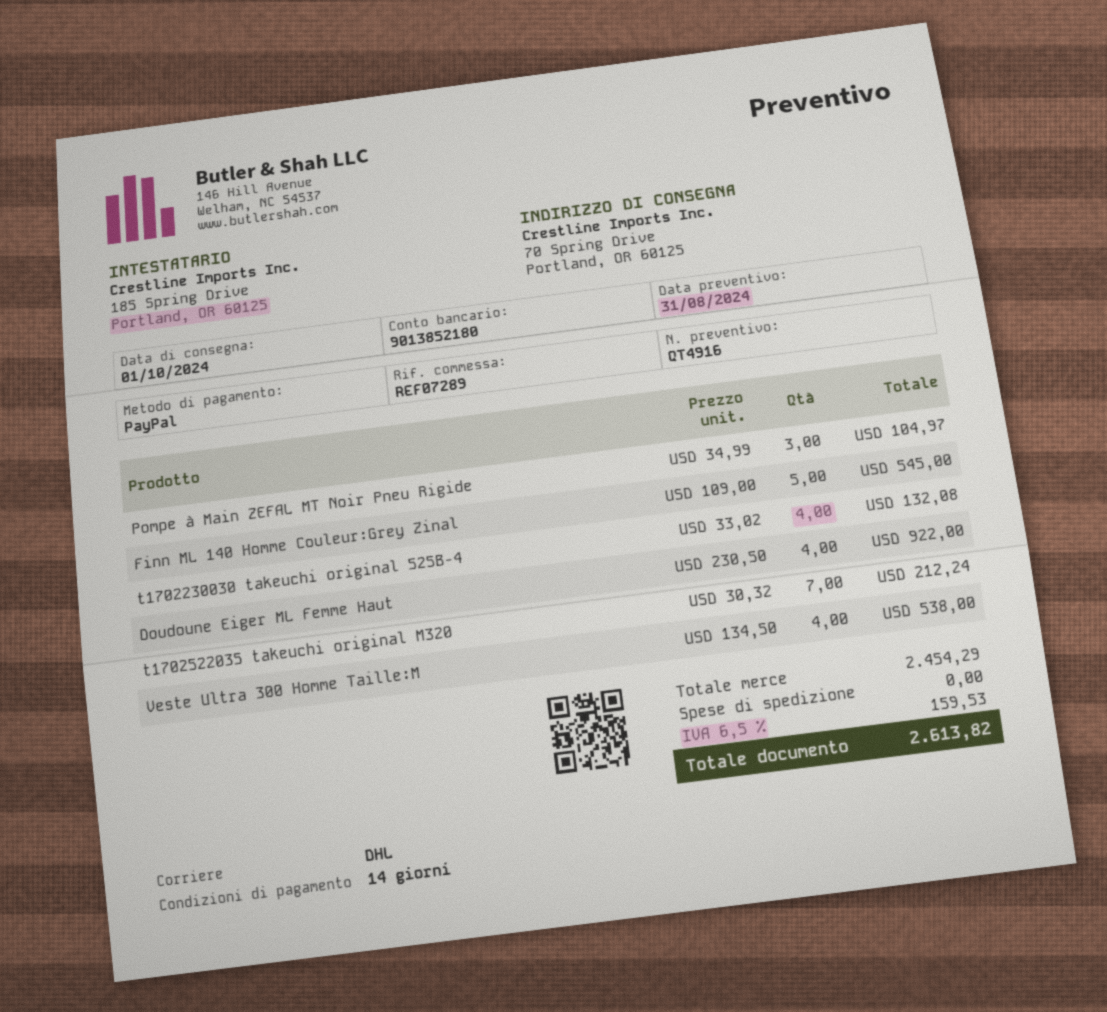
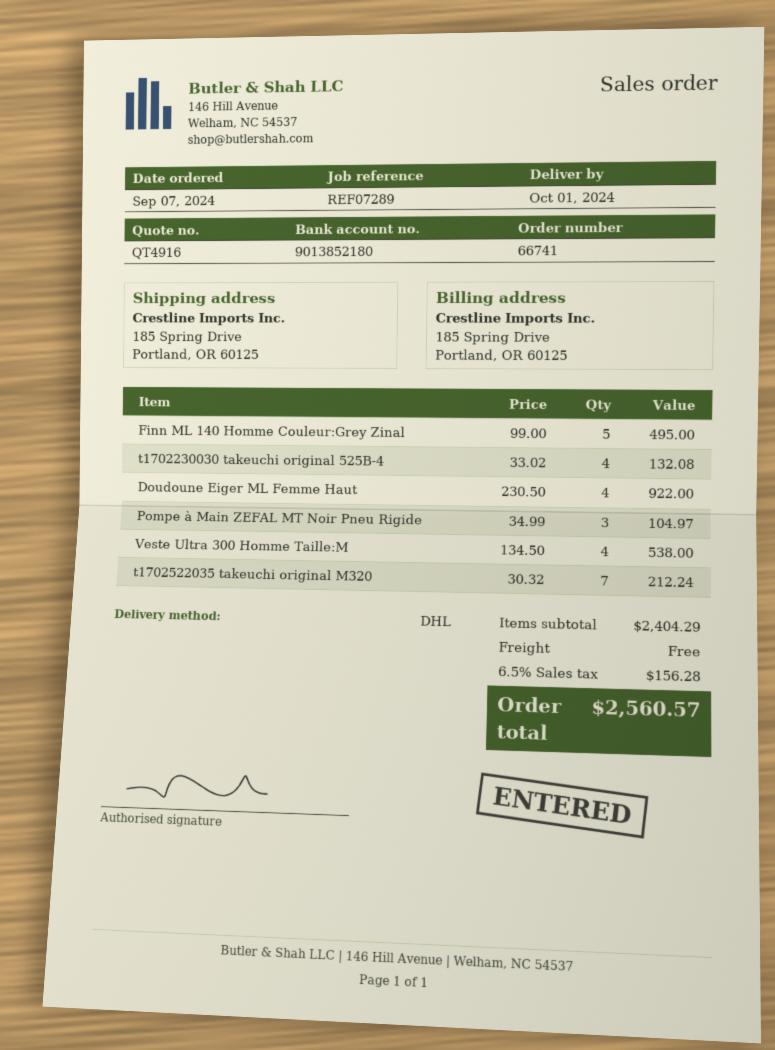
ship to: 70 Spring Drive, Portland, OR 60125 -> 185 Spring Drive, Portland, OR 60125
Finn ML 140 Homme Couleur:Grey Zinal: 5 x 109.00 = 545.00 -> 5 x 99.00 = 495.00
subtotal: 2454.29 -> 2404.29
tax: 6.5% = 159.53 -> 6.5% = 156.28
total: 2613.82 -> 2560.57

